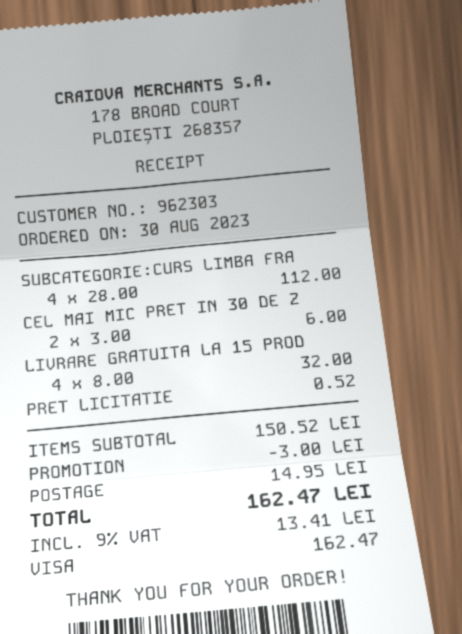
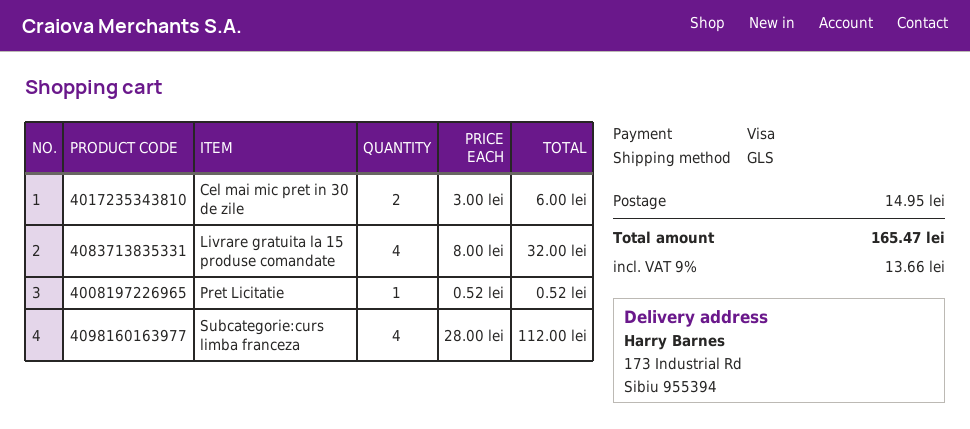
discount: 3.00 -> none
tax: 9% = 13.41 -> 9% = 13.66
total: 162.47 -> 165.47

